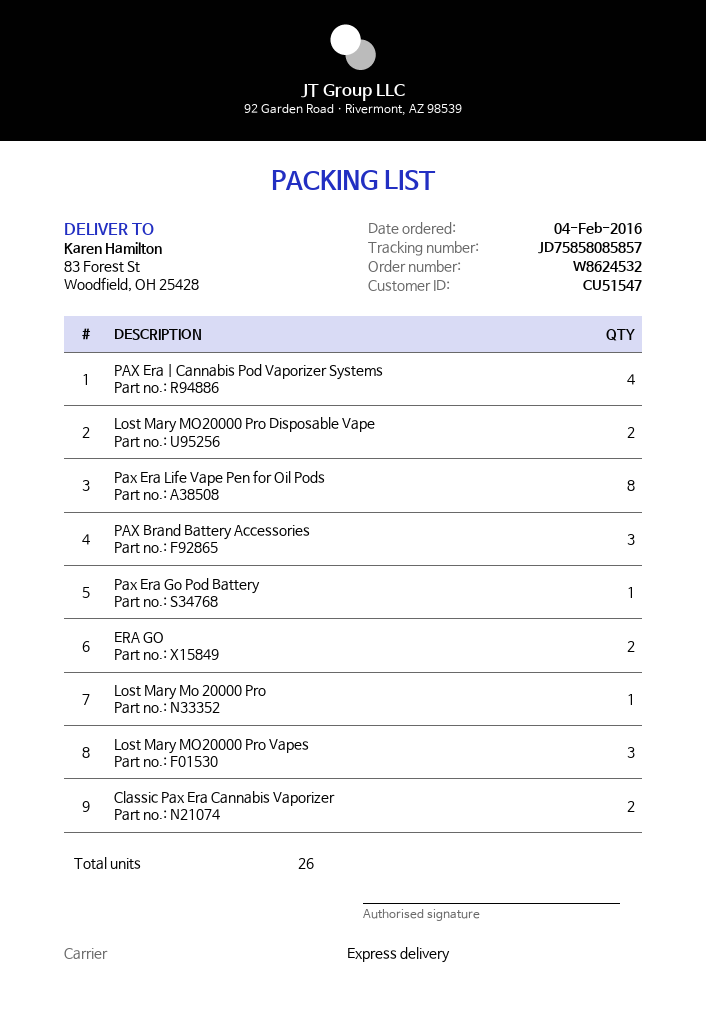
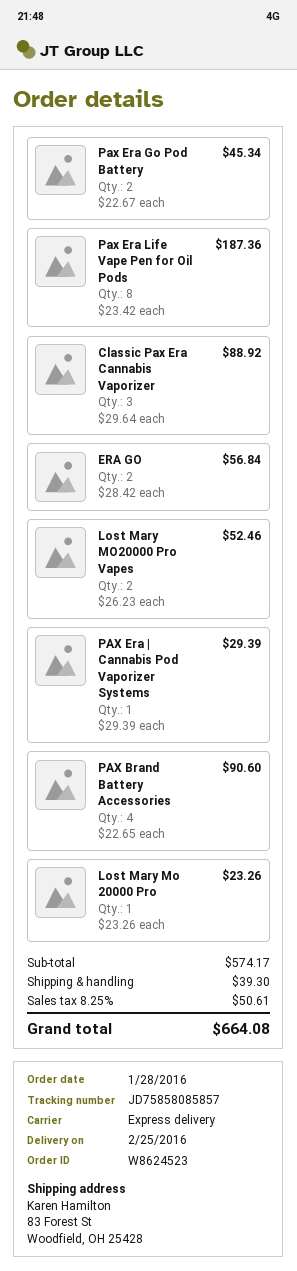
order number: W8624532 -> W8624523
order date: 2016-02-04 -> 2016-01-28
PAX Era | Cannabis Pod Vaporizer Systems: 4 -> 1
Lost Mary MO20000 Pro Disposable Vape: 2 -> none
PAX Brand Battery Accessories: 3 -> 4
Pax Era Go Pod Battery: 1 -> 2
Lost Mary MO20000 Pro Vapes: 3 -> 2
Classic Pax Era Cannabis Vaporizer: 2 -> 3

